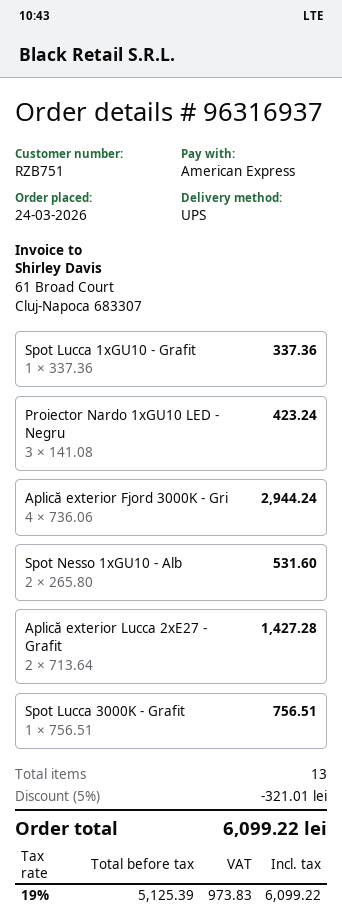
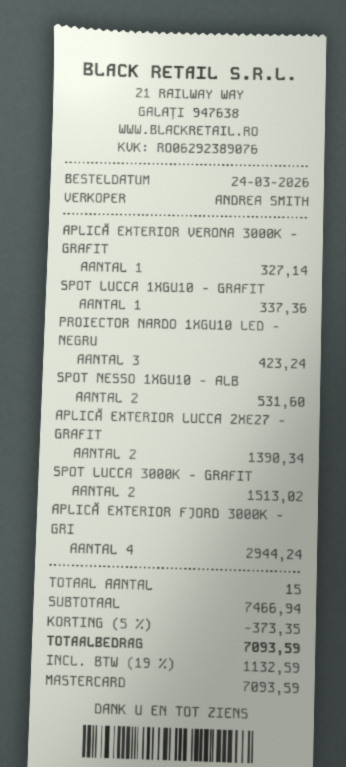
payment method: American Express -> Mastercard
Aplică exterior Lucca 2xE27 - Grafit: 2 for 1427.28 -> 2 for 1390.34
Spot Lucca 3000K - Grafit: 1 for 756.51 -> 2 for 1513.02
APLICĂ EXTERIOR VERONA 3000K - GRAFIT: none -> 1 for 327.14
total quantity: 13 -> 15
discount: 5% = 321.01 -> 5% = 373.35
tax: 19% = 973.83 -> 19% = 1132.59
total: 6099.22 -> 7093.59

